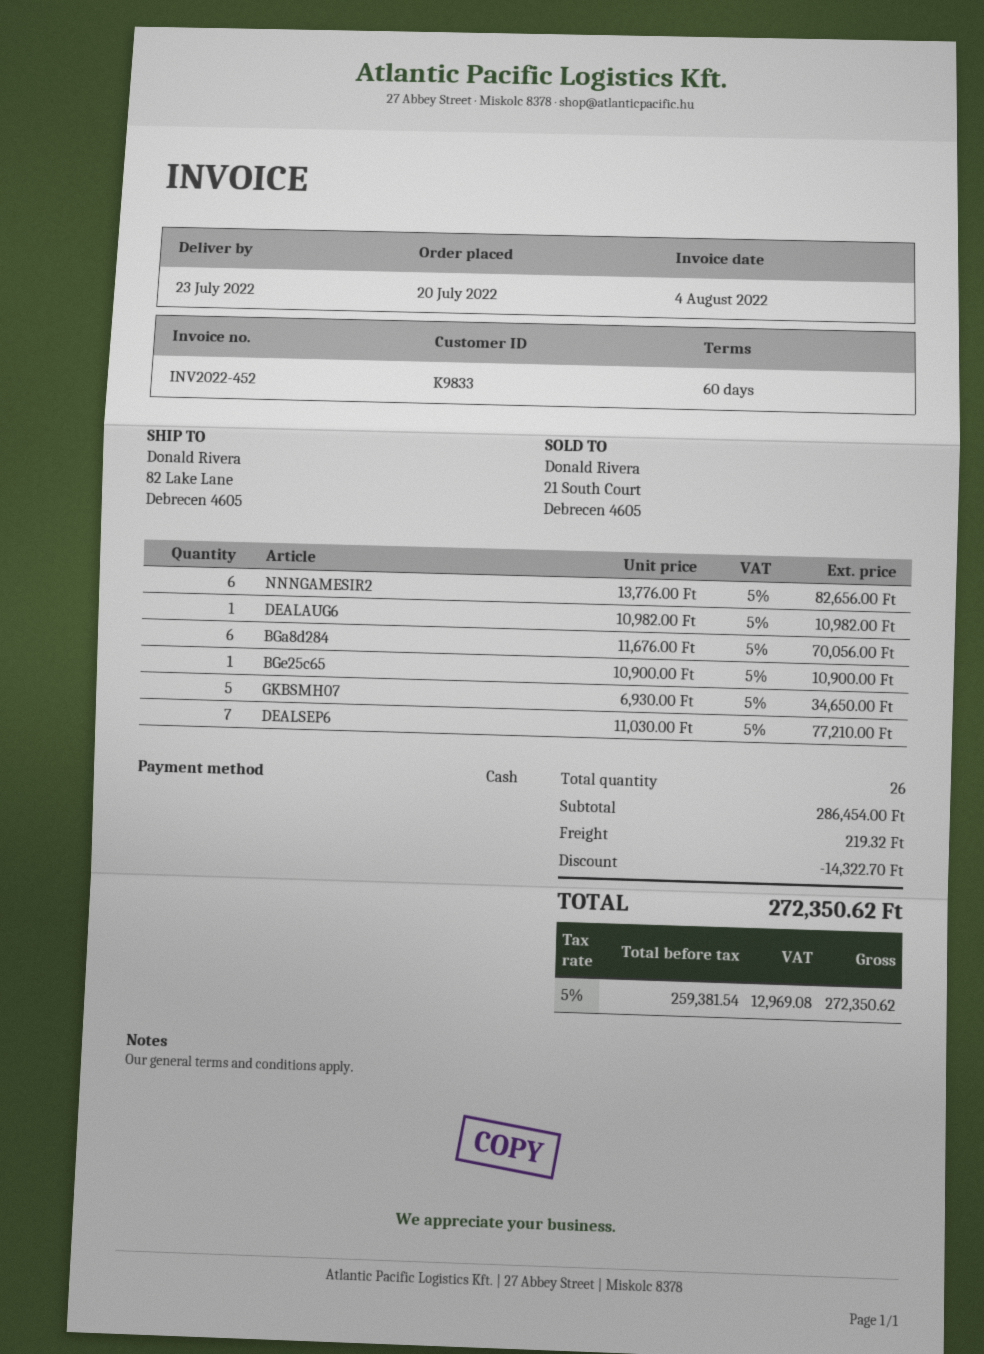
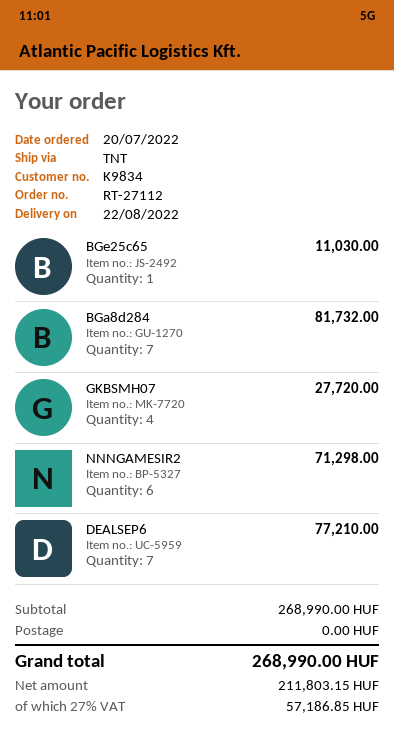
delivery date: 2022-07-23 -> 2022-08-22
customer number: K9833 -> K9834
NNNGAMESIR2: 6 for 82656.00 -> 6 for 71298.00
DEALAUG6: 1 for 10982.00 -> none
BGa8d284: 6 for 70056.00 -> 7 for 81732.00
BGe25c65: 1 for 10900.00 -> 1 for 11030.00
GKBSMH07: 5 for 34650.00 -> 4 for 27720.00
subtotal: 286454.00 -> 268990.00
discount: 14322.70 -> none
shipping: 219.32 -> 0.00
net: 259381.54 -> 211803.15
tax: 5% = 12969.08 -> 27% = 57186.85
total: 272350.62 -> 268990.00

